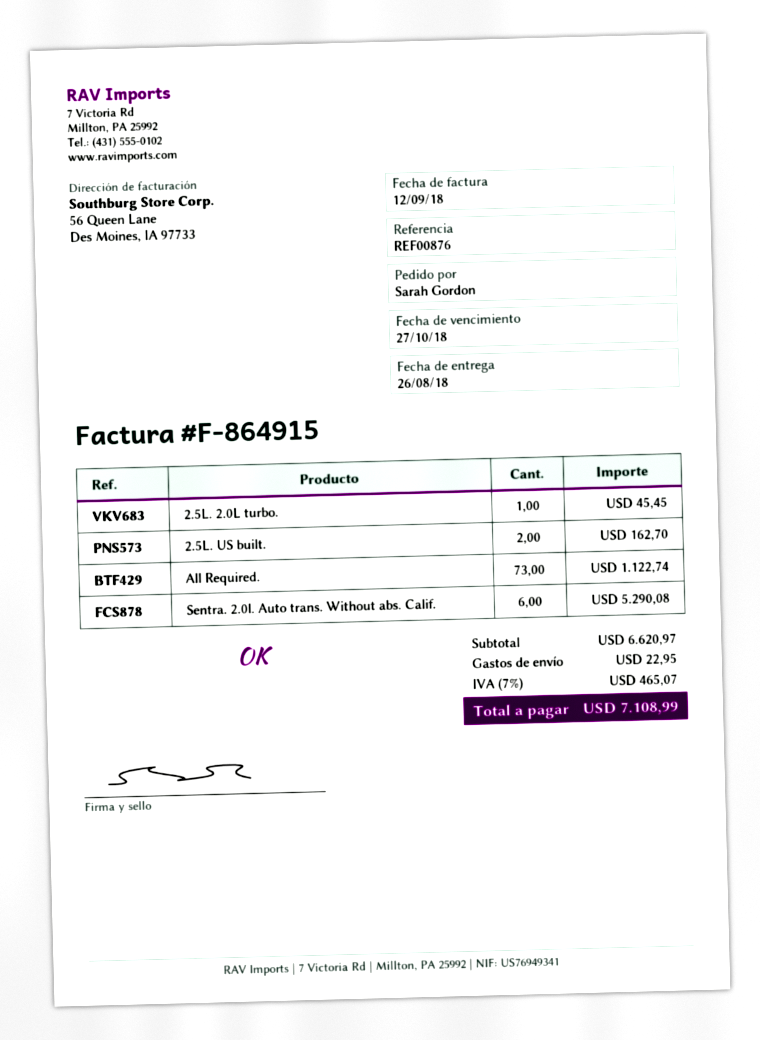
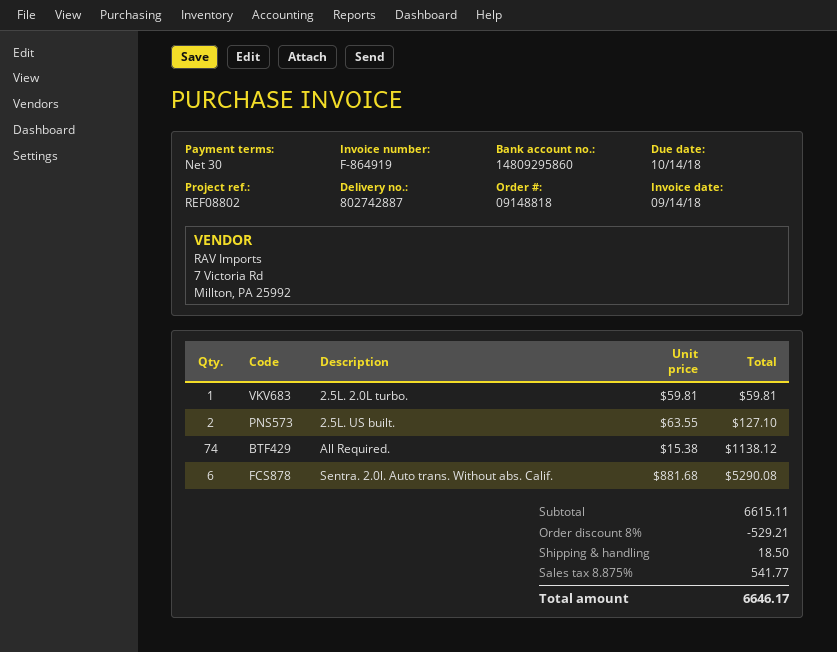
invoice number: F-864915 -> F-864919
invoice date: 2018-09-12 -> 2018-09-14
due date: 2018-10-27 -> 2018-10-14
reference: REF00876 -> REF08802
2.5L. 2.0L turbo.: 1 for 45.45 -> 1 for 59.81
2.5L. US built.: 2 for 162.70 -> 2 for 127.10
All Required.: 73 for 1122.74 -> 74 for 1138.12
subtotal: 6620.97 -> 6615.11
discount: none -> 8% = 529.21
shipping: 22.95 -> 18.50
tax: 7% = 465.07 -> 8.875% = 541.77
total: 7108.99 -> 6646.17

